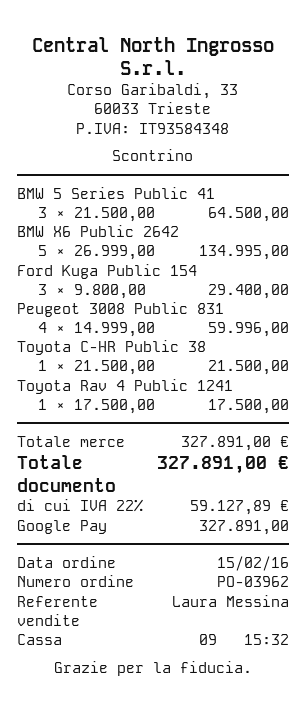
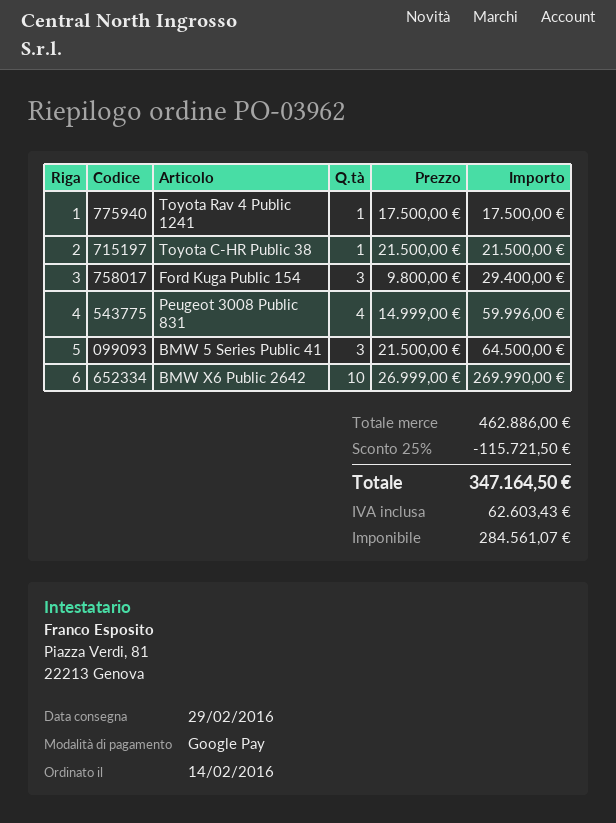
order date: 2016-02-15 -> 2016-02-14
BMW X6 Public 2642: 5 x 26999.00 = 134995.00 -> 10 x 26999.00 = 269990.00
subtotal: 327891.00 -> 462886.00
discount: none -> 25% = 115721.50
tax: 59127.89 -> 62603.43
total: 327891.00 -> 347164.50

